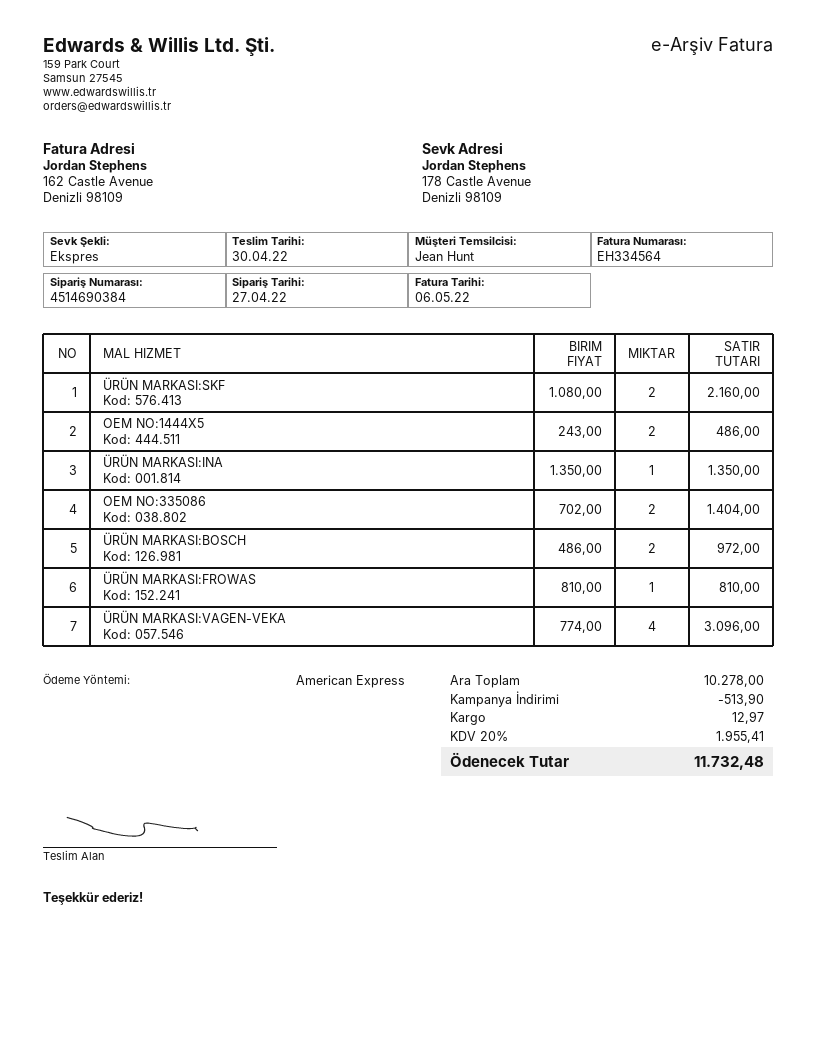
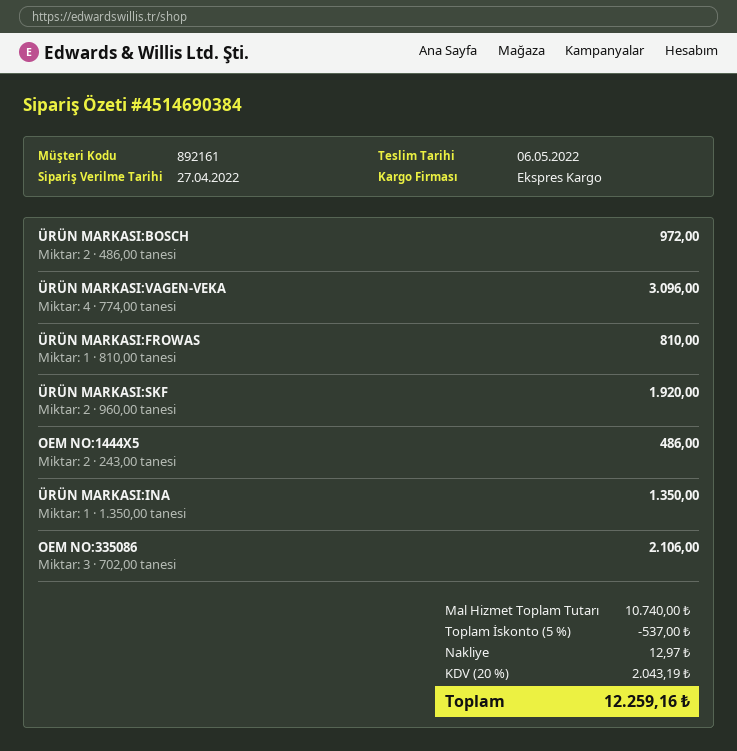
delivery date: 2022-04-30 -> 2022-05-06
ÜRÜN MARKASI:SKF: 2 x 1080.00 = 2160.00 -> 2 x 960.00 = 1920.00
OEM NO:335086: 2 x 702.00 = 1404.00 -> 3 x 702.00 = 2106.00
subtotal: 10278.00 -> 10740.00
discount: 513.90 -> 537.00
tax: 20% = 1955.41 -> 20% = 2043.19
total: 11732.48 -> 12259.16

